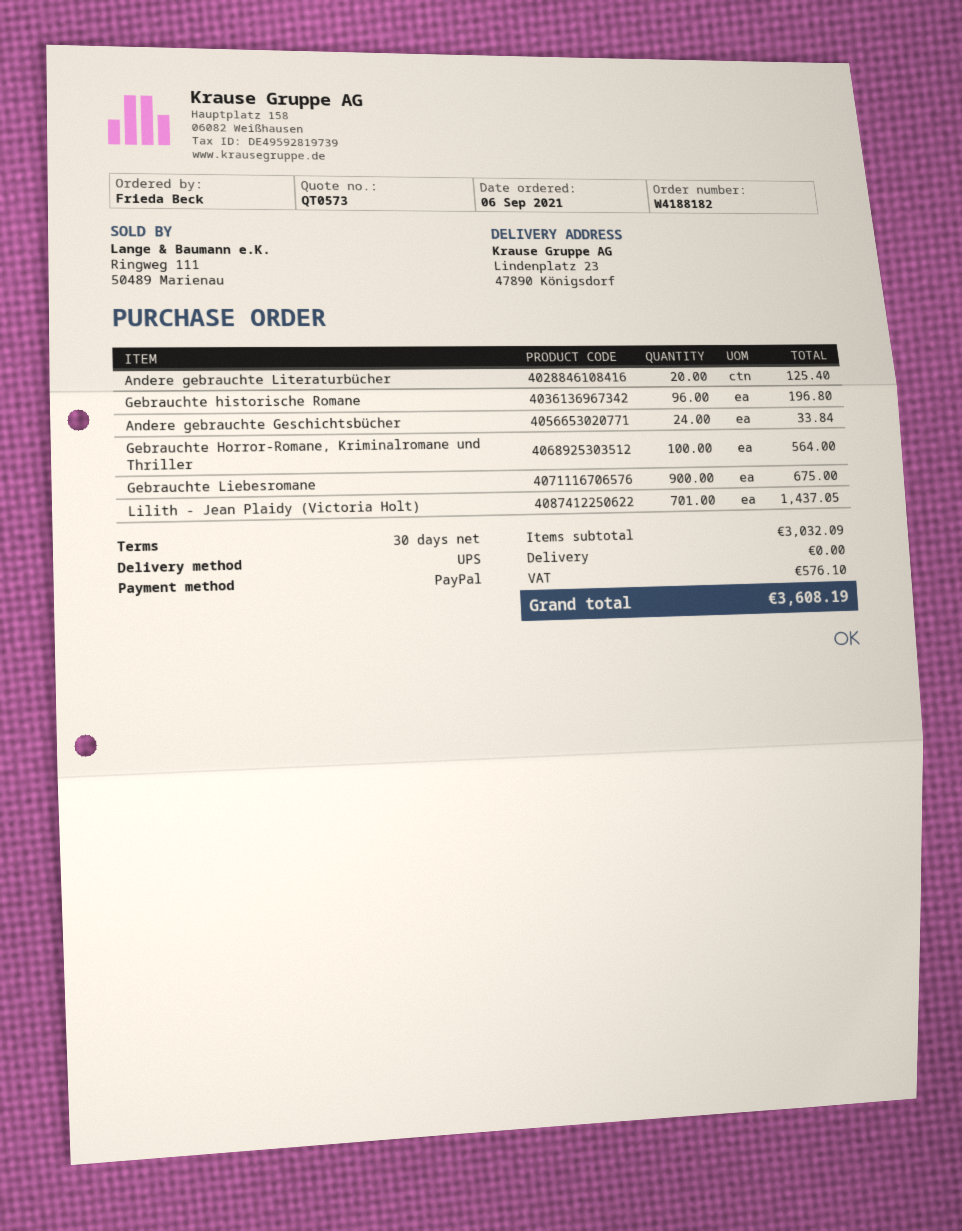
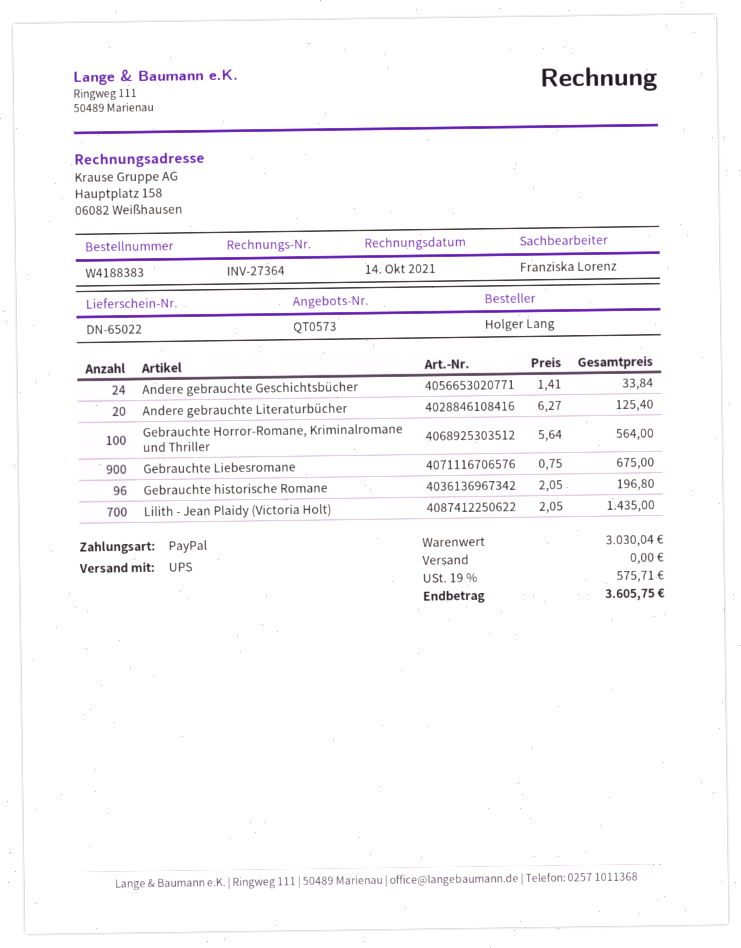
order number: W4188182 -> W4188383
ordered by: Frieda Beck -> Holger Lang
Lilith - Jean Plaidy (Victoria Holt): 701 for 1437.05 -> 700 for 1435.00
subtotal: 3032.09 -> 3030.04
tax: 576.10 -> 575.71
total: 3608.19 -> 3605.75

